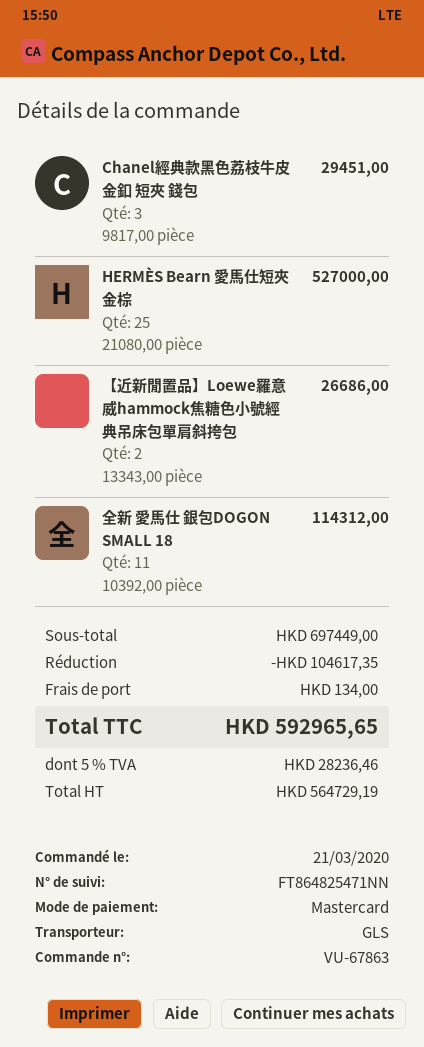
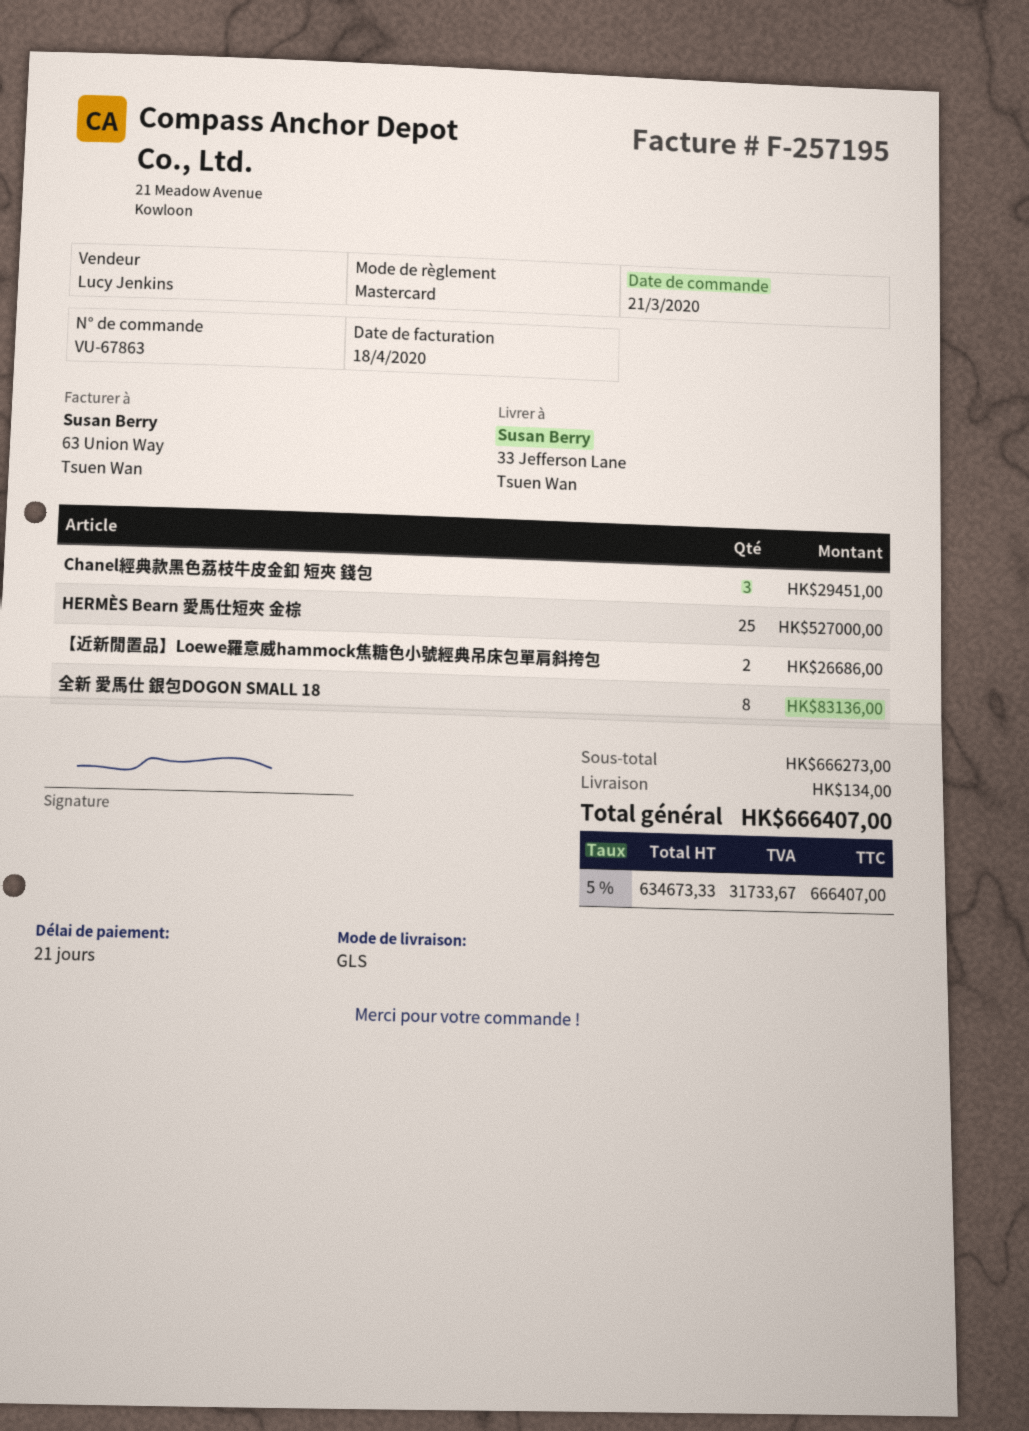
全新 愛馬仕 銀包DOGON SMALL 18: 11 for 114312.00 -> 8 for 83136.00
subtotal: 697449.00 -> 666273.00
discount: 104617.35 -> none
net: 564729.19 -> 634673.33
tax: 5% = 28236.46 -> 5% = 31733.67
total: 592965.65 -> 666407.00

